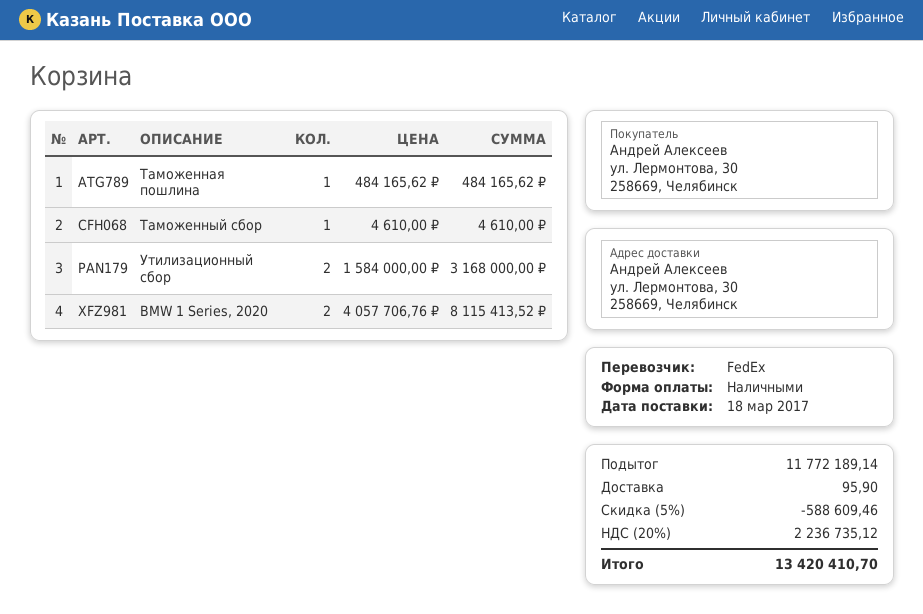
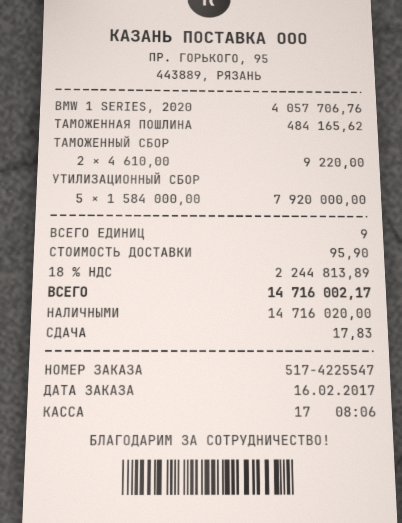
Таможенный сбор: 1 x 4610.00 = 4610.00 -> 2 x 4610.00 = 9220.00
Утилизационный сбор: 2 x 1584000.00 = 3168000.00 -> 5 x 1584000.00 = 7920000.00
BMW 1 Series, 2020: 2 x 4057706.76 = 8115413.52 -> 1 x 4057706.76 = 4057706.76
discount: 5% = 588609.46 -> none
tax: 20% = 2236735.12 -> 18% = 2244813.89
total: 13420410.70 -> 14716002.17

